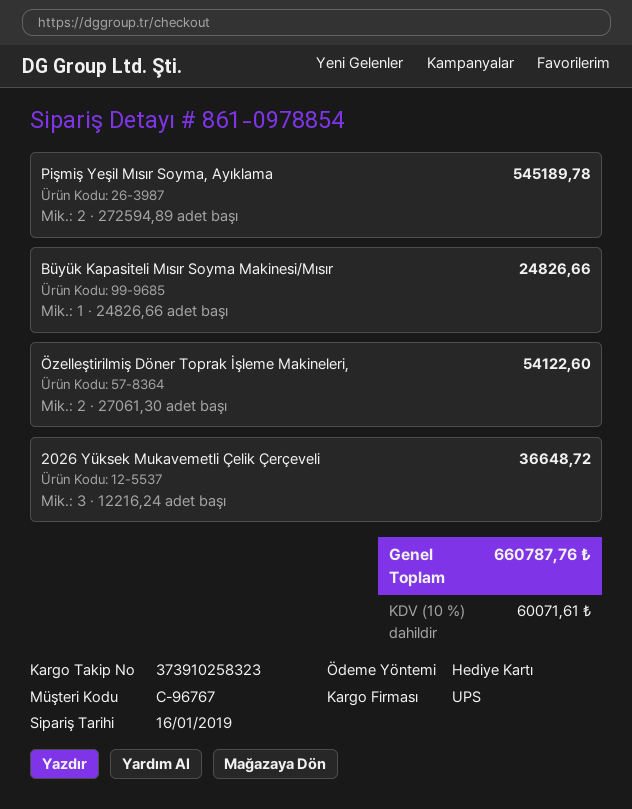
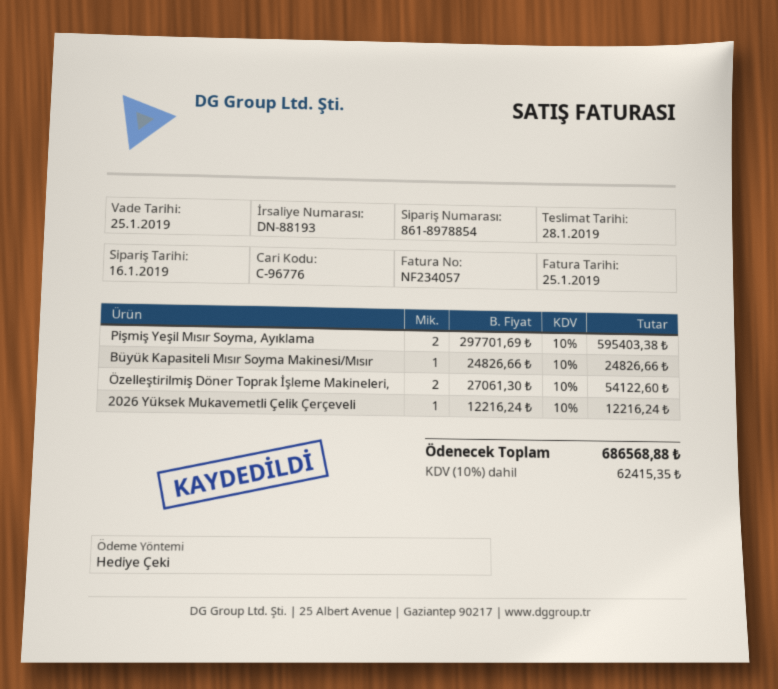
order number: 861-0978854 -> 861-8978854
customer number: C-96767 -> C-96776
Pişmiş Yeşil Mısır Soyma, Ayıklama: 2 x 272594.89 = 545189.78 -> 2 x 297701.69 = 595403.38
2026 Yüksek Mukavemetli Çelik Çerçeveli: 3 x 12216.24 = 36648.72 -> 1 x 12216.24 = 12216.24
tax: 10% = 60071.61 -> 10% = 62415.35
total: 660787.76 -> 686568.88

